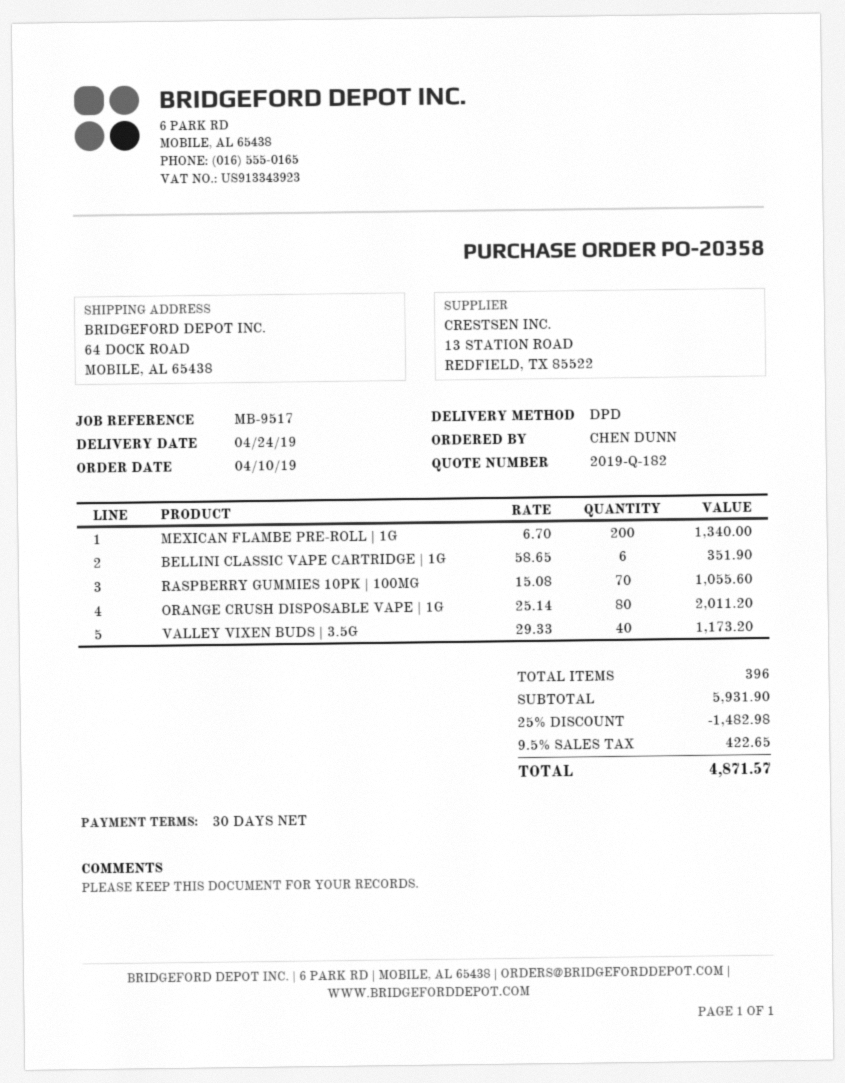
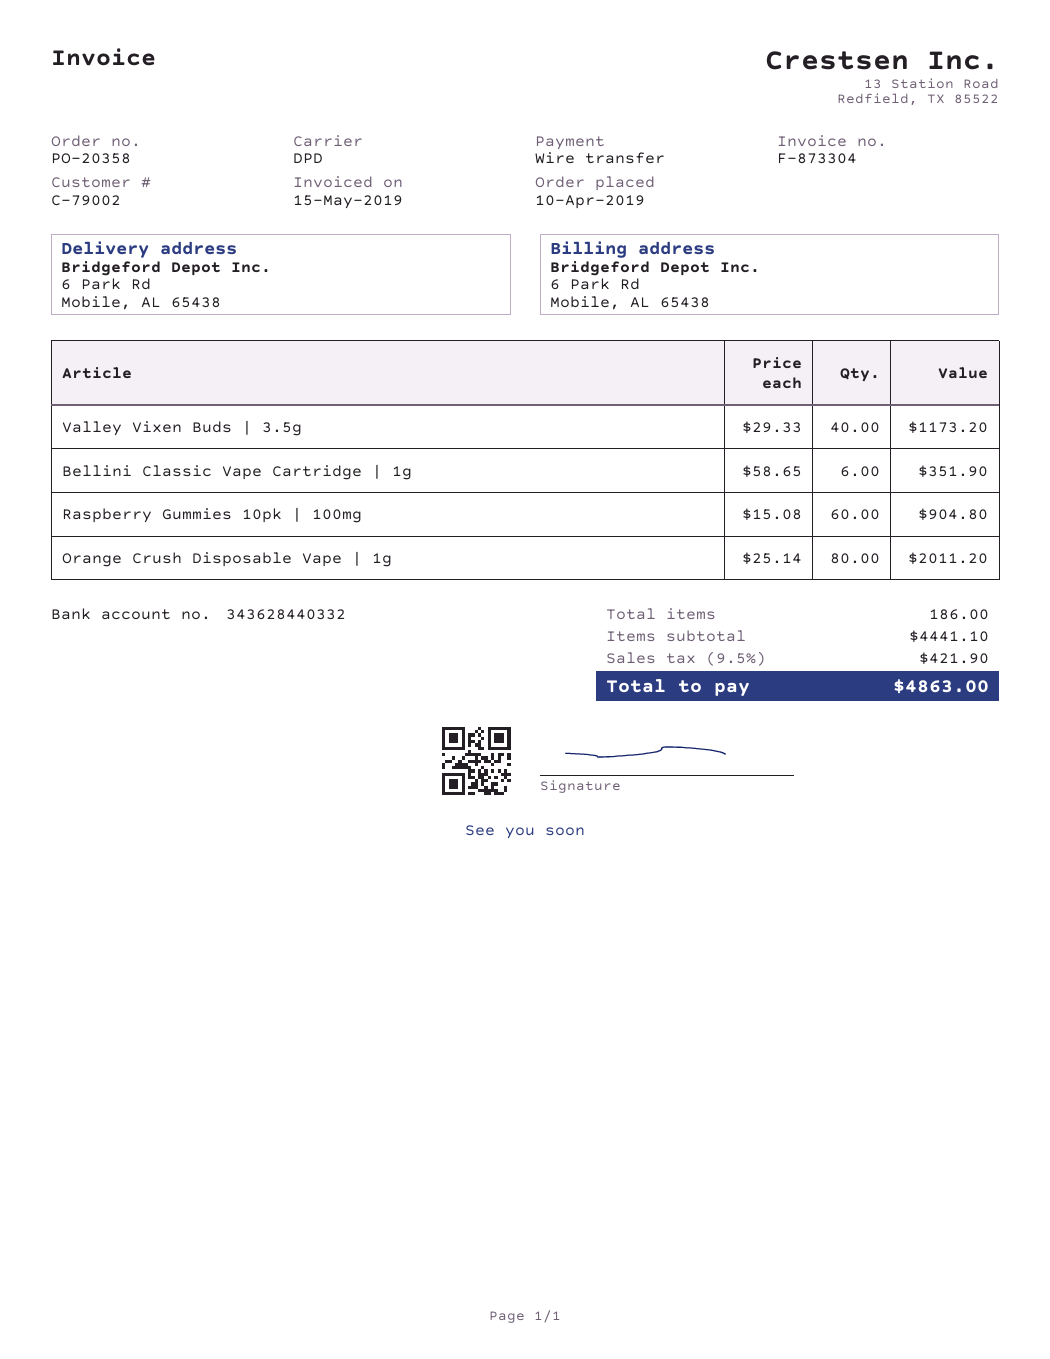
ship to: 64 DOCK ROAD, MOBILE, AL 65438 -> 6 Park Rd, Mobile, AL 65438
MEXICAN FLAMBE PRE-ROLL | 1G: 200 x 6.70 = 1340.00 -> none
RASPBERRY GUMMIES 10PK | 100MG: 70 x 15.08 = 1055.60 -> 60 x 15.08 = 904.80
total quantity: 396 -> 186
subtotal: 5931.90 -> 4441.10
discount: 25% = 1482.98 -> none
tax: 9.5% = 422.65 -> 9.5% = 421.90
total: 4871.57 -> 4863.00

